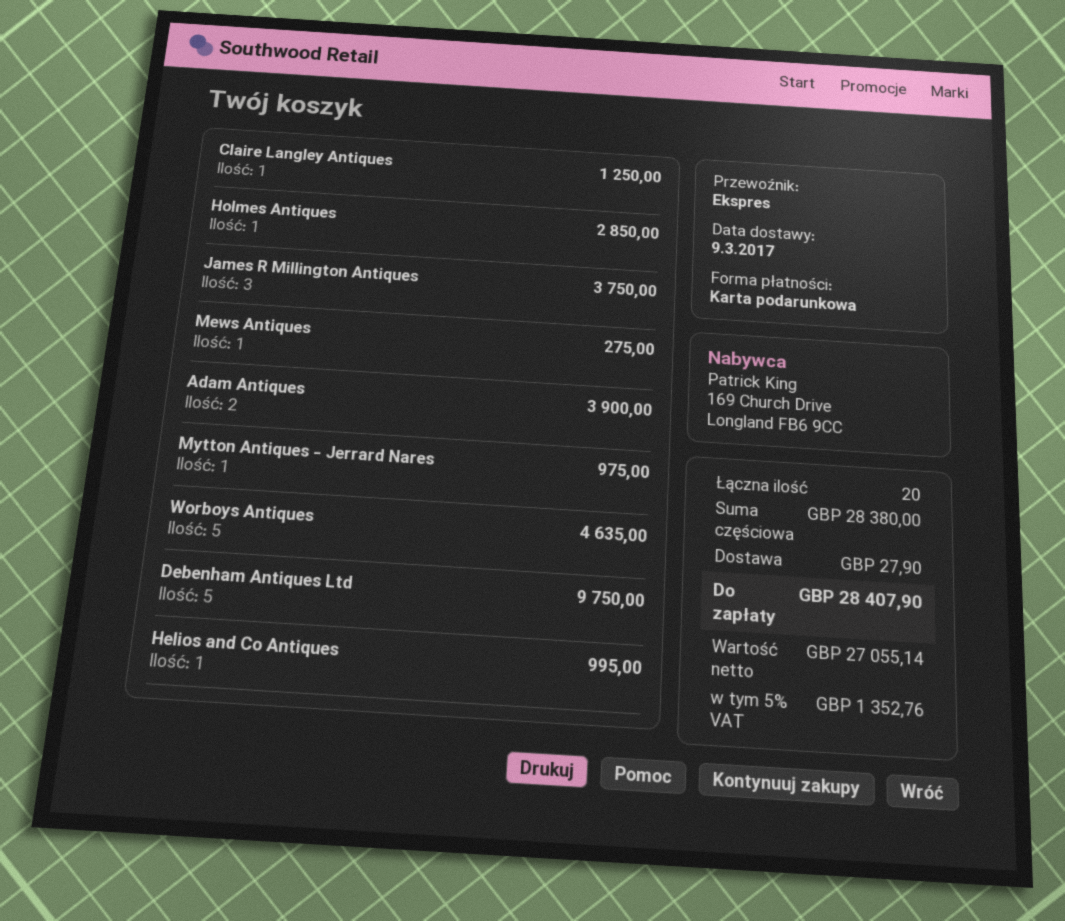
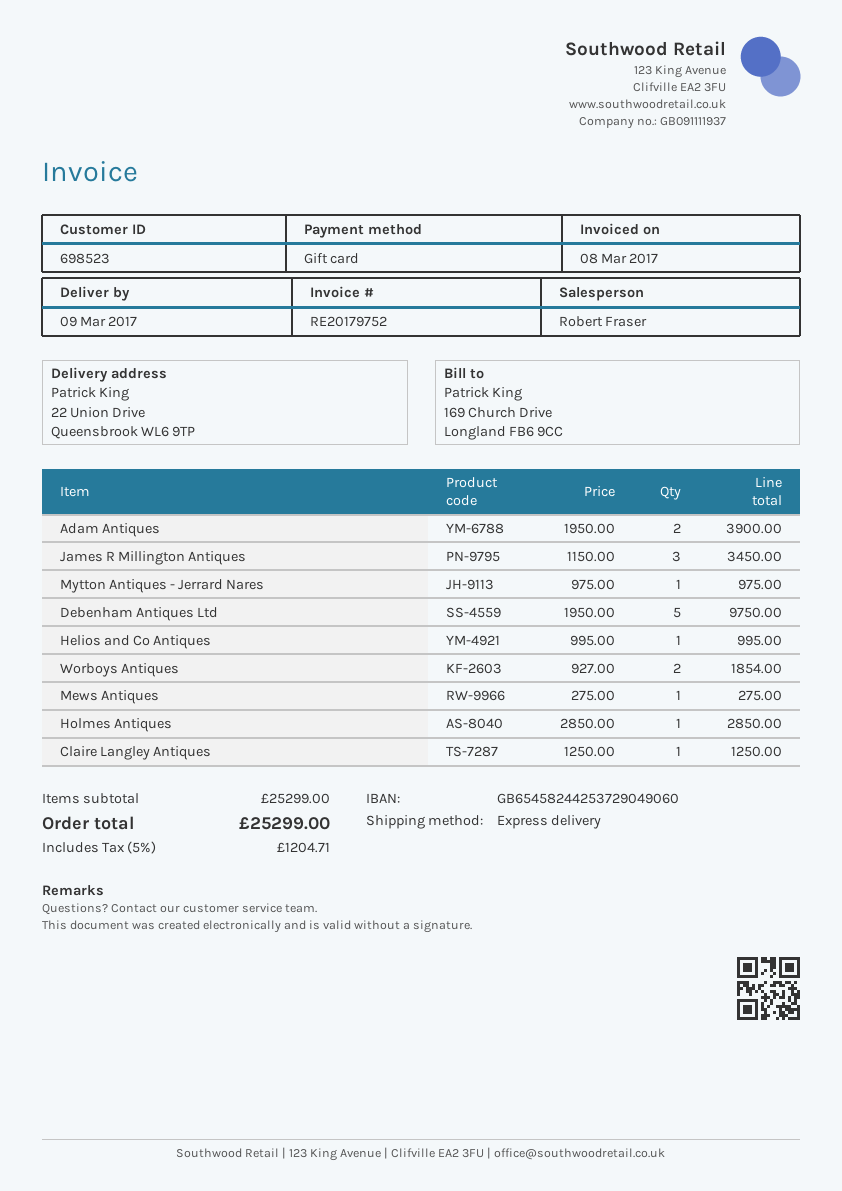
James R Millington Antiques: 3 for 3750.00 -> 3 for 3450.00
Worboys Antiques: 5 for 4635.00 -> 2 for 1854.00
subtotal: 28380.00 -> 25299.00
shipping: 27.90 -> none
tax: 5% = 1352.76 -> 5% = 1204.71
total: 28407.90 -> 25299.00

